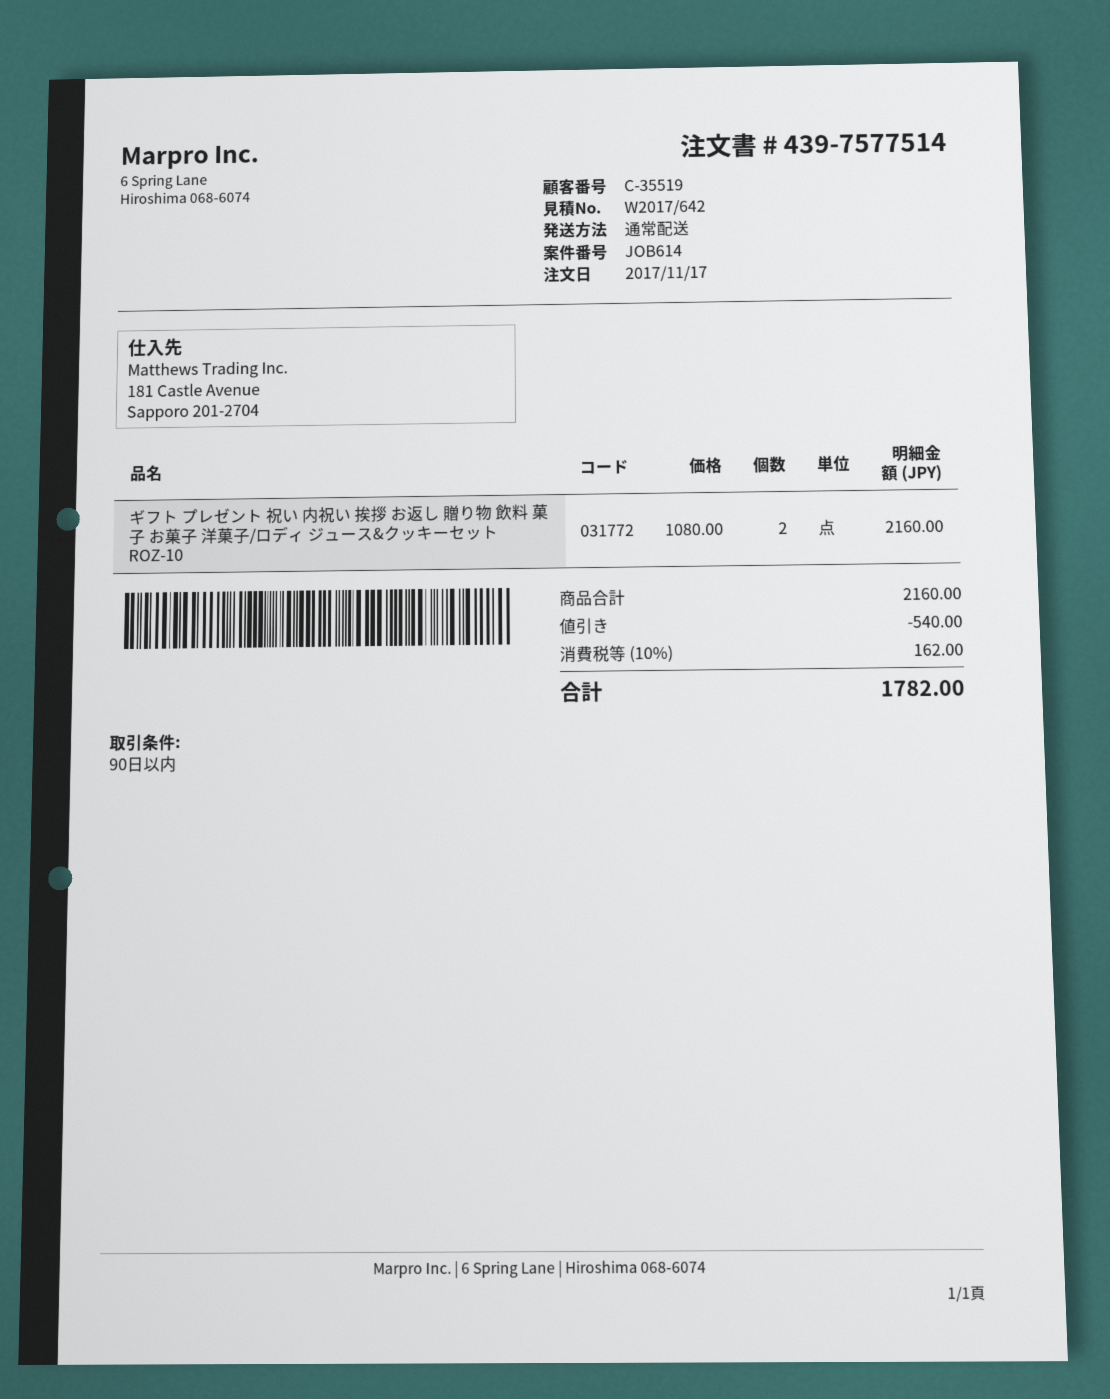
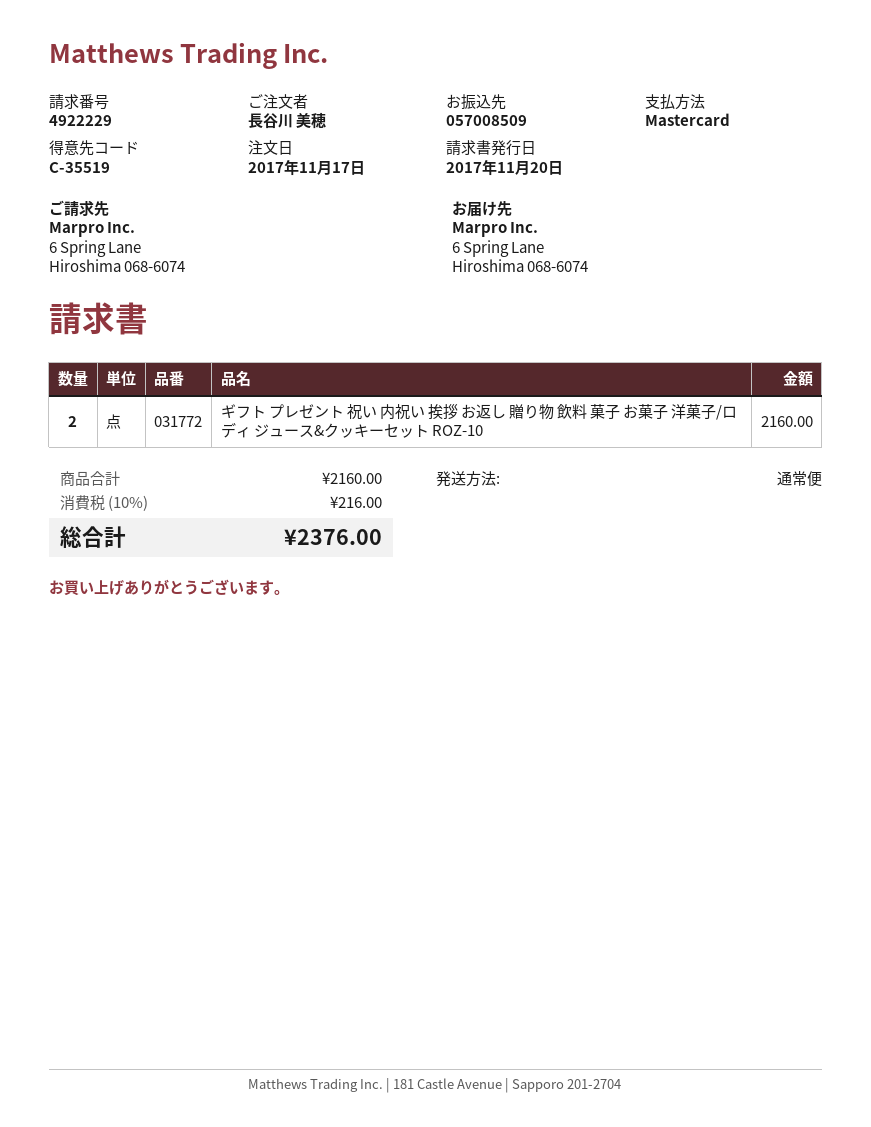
discount: 540.00 -> none
tax: 10% = 162.00 -> 10% = 216.00
total: 1782.00 -> 2376.00

